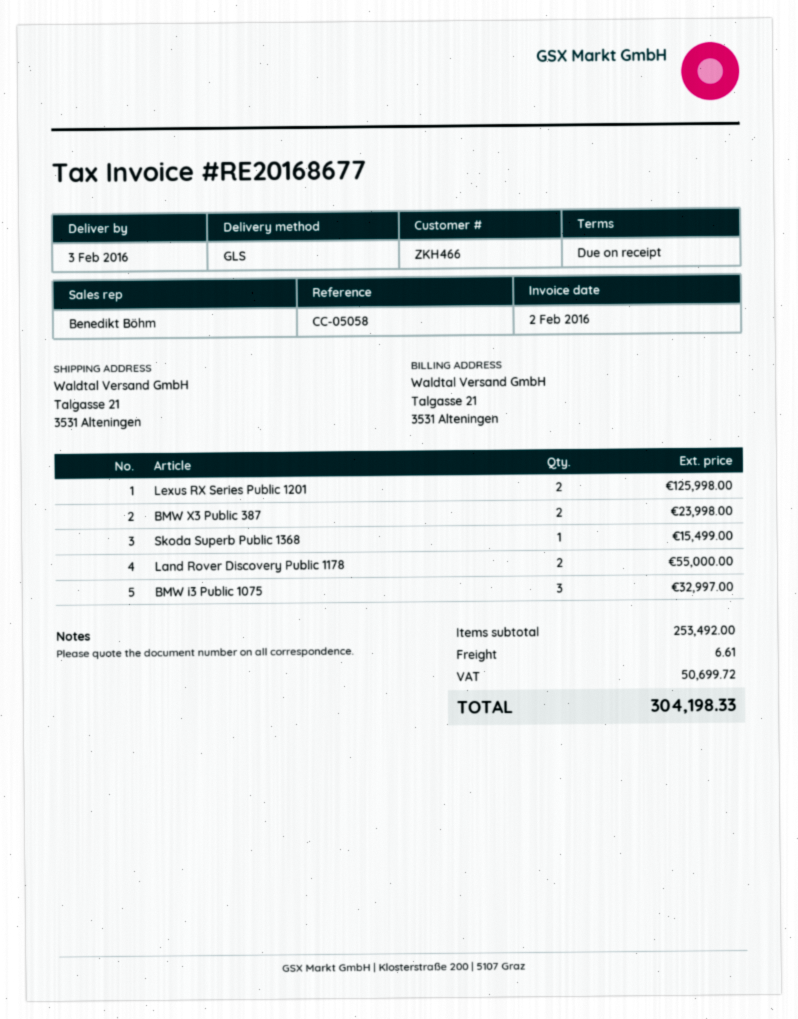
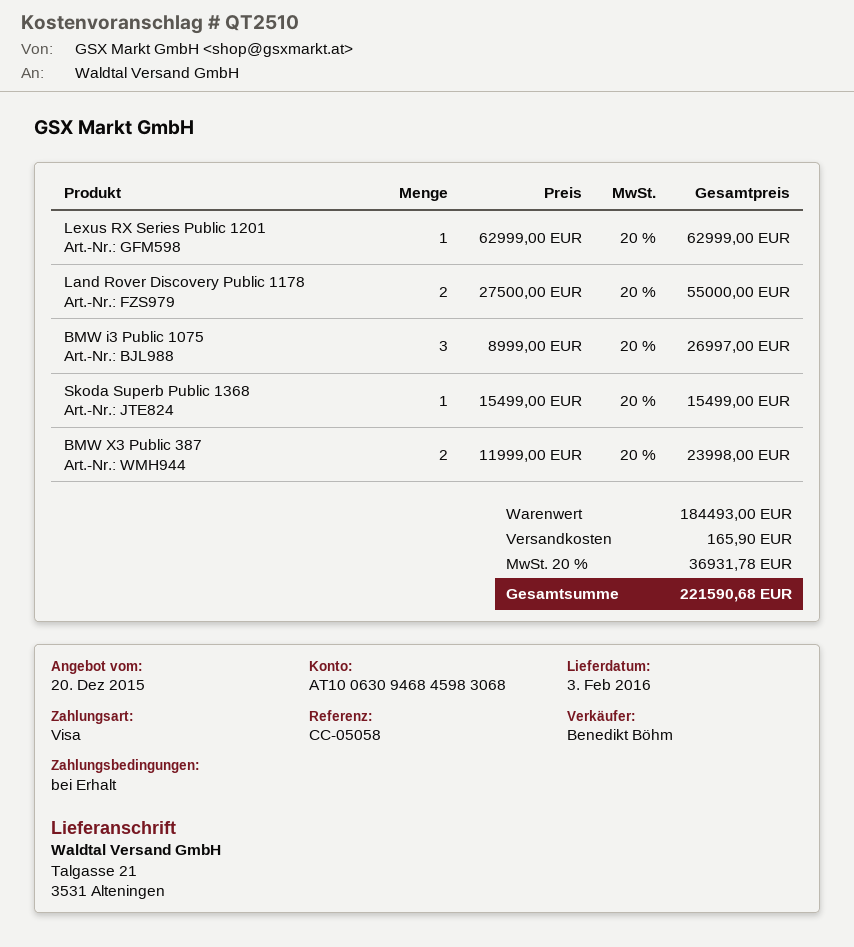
Lexus RX Series Public 1201: 2 for 125998.00 -> 1 for 62999.00
BMW i3 Public 1075: 3 for 32997.00 -> 3 for 26997.00
subtotal: 253492.00 -> 184493.00
shipping: 6.61 -> 165.90
tax: 50699.72 -> 36931.78
total: 304198.33 -> 221590.68

